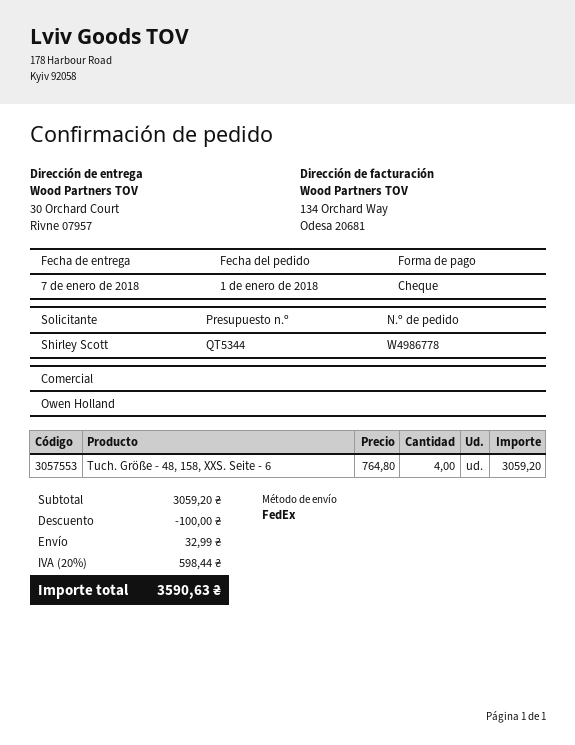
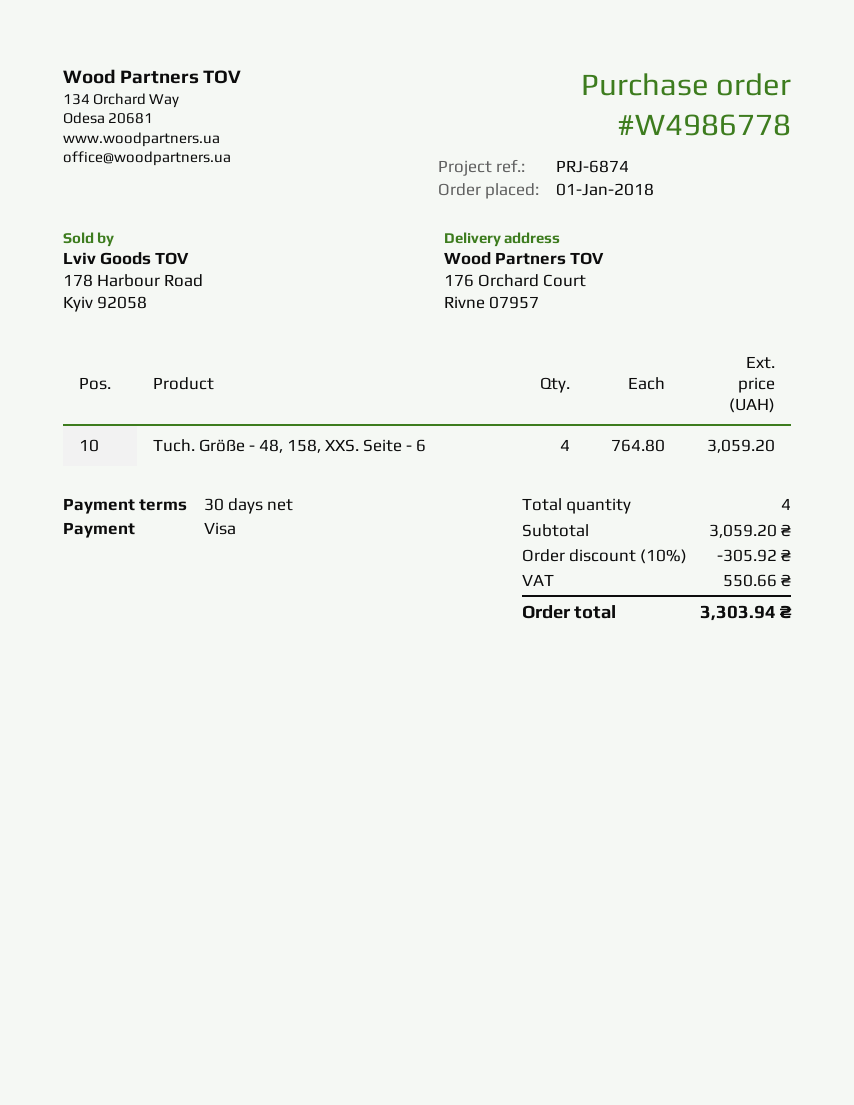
payment method: cheque -> Visa
ship to: 30 Orchard Court, Rivne 07957 -> 176 Orchard Court, Rivne 07957
discount: 100.00 -> 305.92
shipping: 32.99 -> none
tax: 598.44 -> 550.66
total: 3590.63 -> 3303.94

